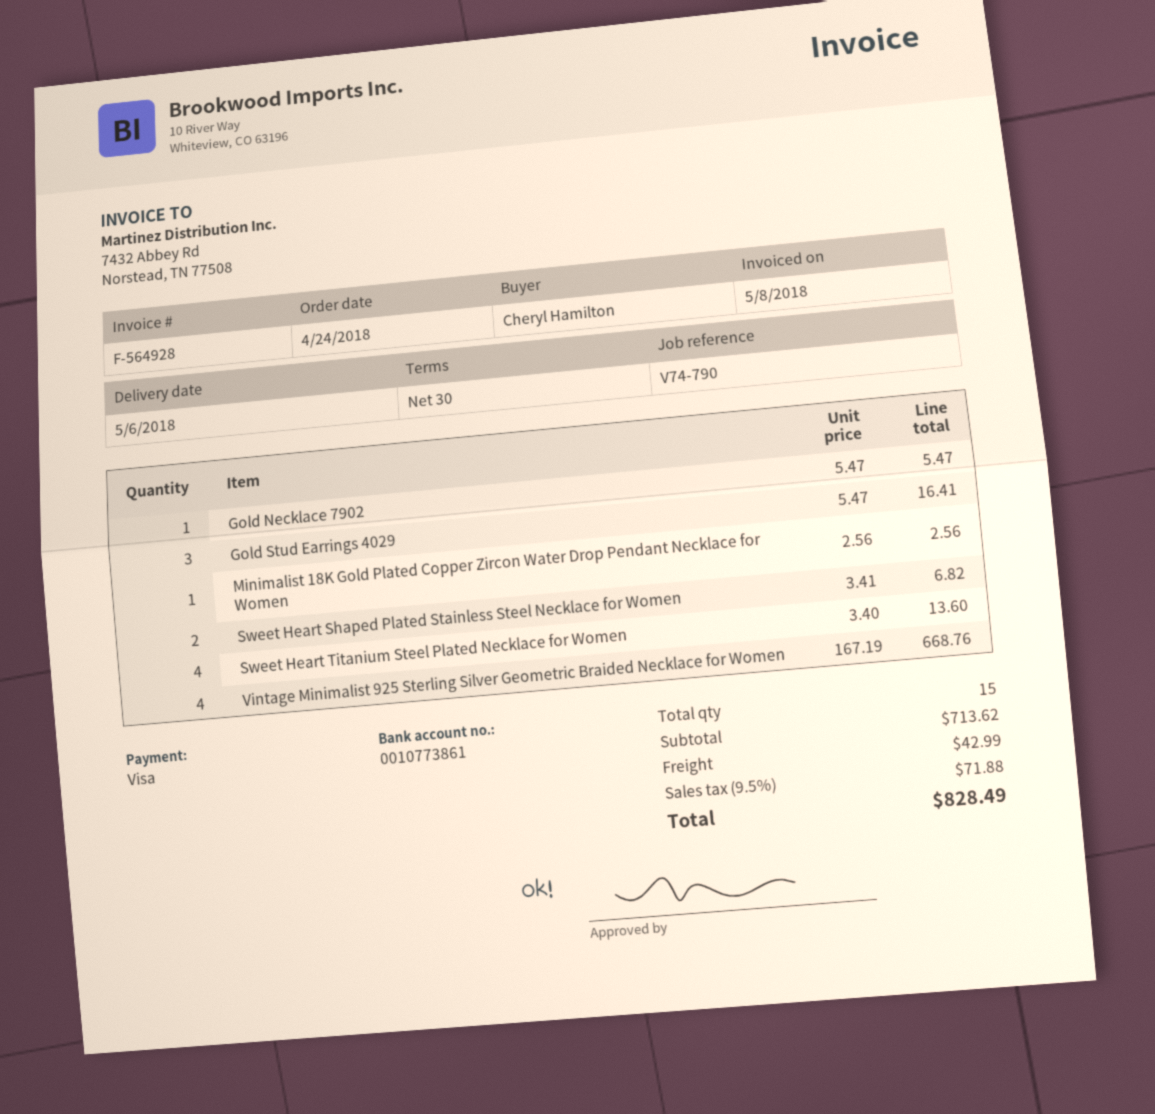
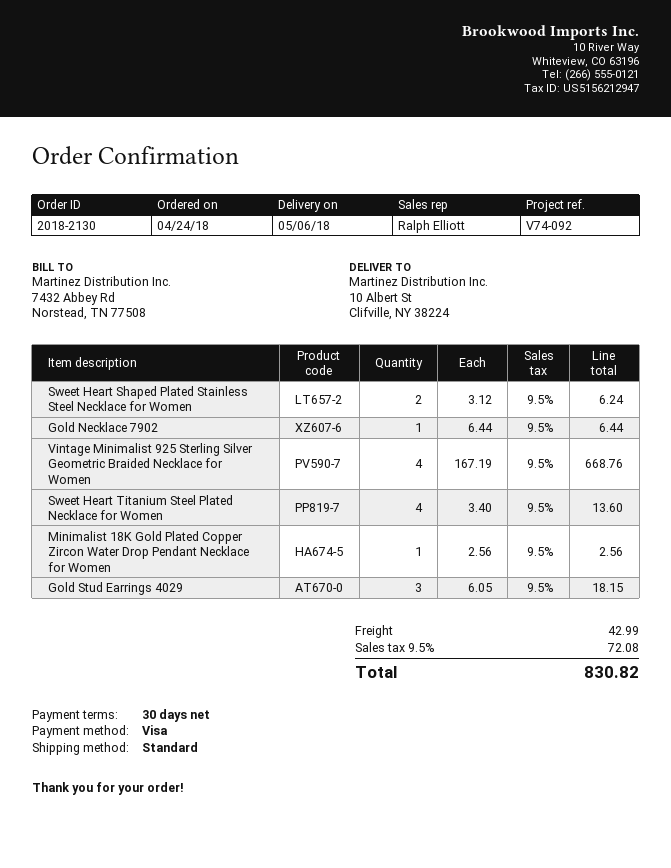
reference: V74-790 -> V74-092
Gold Necklace 7902: 1 x 5.47 = 5.47 -> 1 x 6.44 = 6.44
Gold Stud Earrings 4029: 3 x 5.47 = 16.41 -> 3 x 6.05 = 18.15
Sweet Heart Shaped Plated Stainless Steel Necklace for Women: 2 x 3.41 = 6.82 -> 2 x 3.12 = 6.24
tax: 9.5% = 71.88 -> 9.5% = 72.08
total: 828.49 -> 830.82

